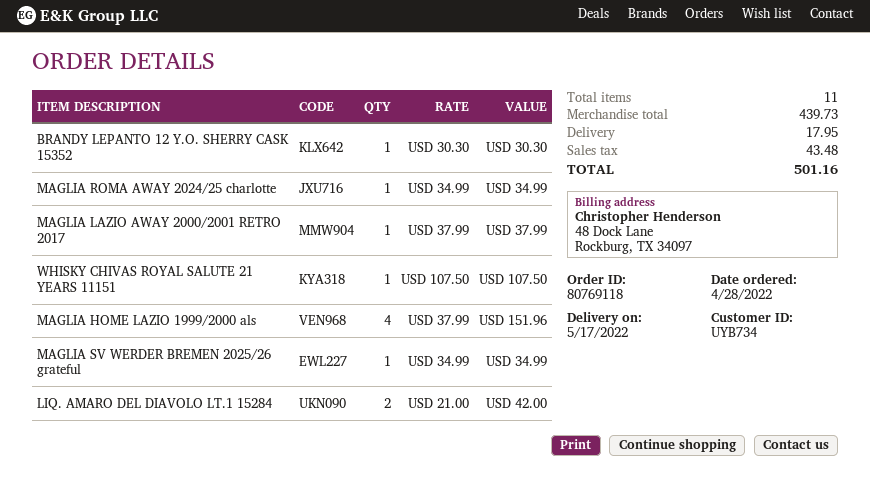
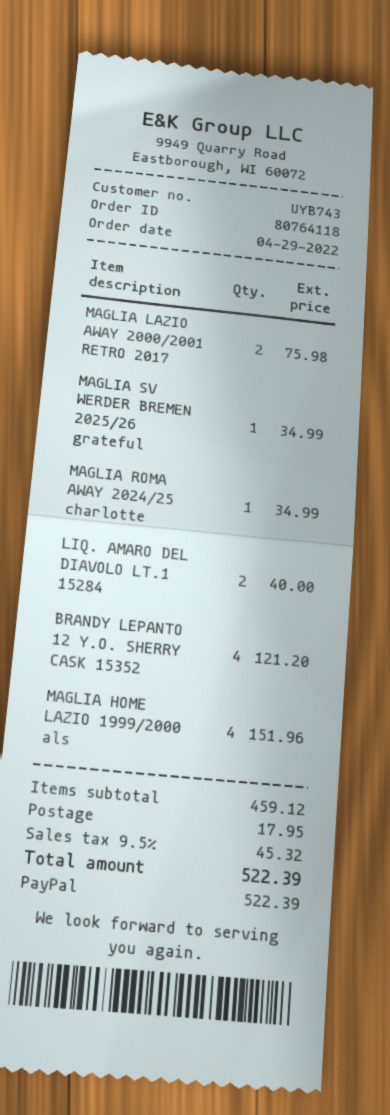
order number: 80769118 -> 80764118
order date: 2022-04-28 -> 2022-04-29
customer number: UYB734 -> UYB743
BRANDY LEPANTO 12 Y.O. SHERRY CASK 15352: 1 for 30.30 -> 4 for 121.20
MAGLIA LAZIO AWAY 2000/2001 RETRO 2017: 1 for 37.99 -> 2 for 75.98
WHISKY CHIVAS ROYAL SALUTE 21 YEARS 11151: 1 for 107.50 -> none
LIQ. AMARO DEL DIAVOLO LT.1 15284: 2 for 42.00 -> 2 for 40.00
subtotal: 439.73 -> 459.12
tax: 43.48 -> 45.32
total: 501.16 -> 522.39

